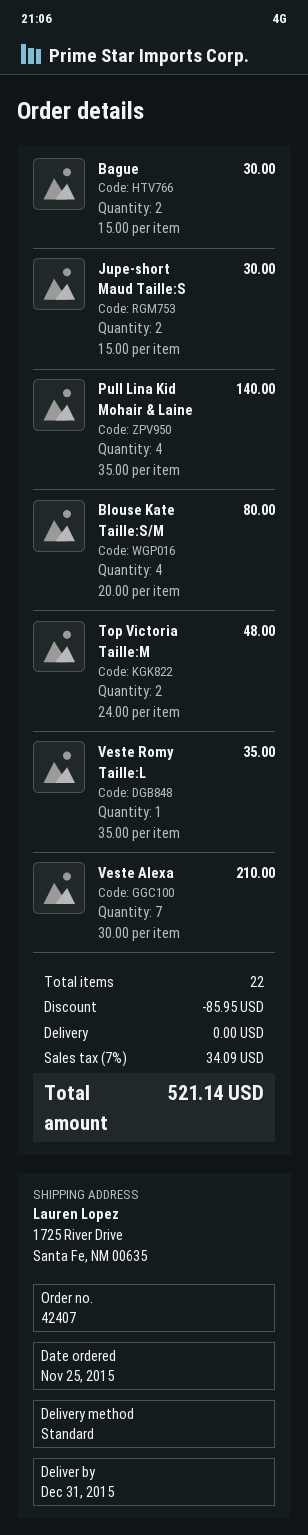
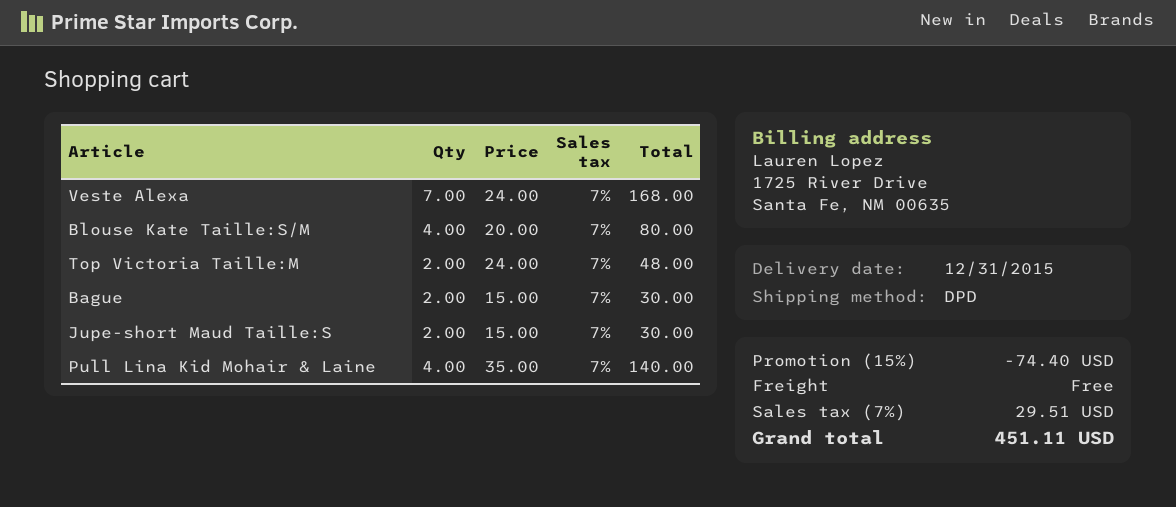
shipping method: standard -> DPD
Veste Romy Taille:L: 1 x 35.00 = 35.00 -> none
Veste Alexa: 7 x 30.00 = 210.00 -> 7 x 24.00 = 168.00
discount: 85.95 -> 74.40
tax: 7% = 34.09 -> 7% = 29.51
total: 521.14 -> 451.11

